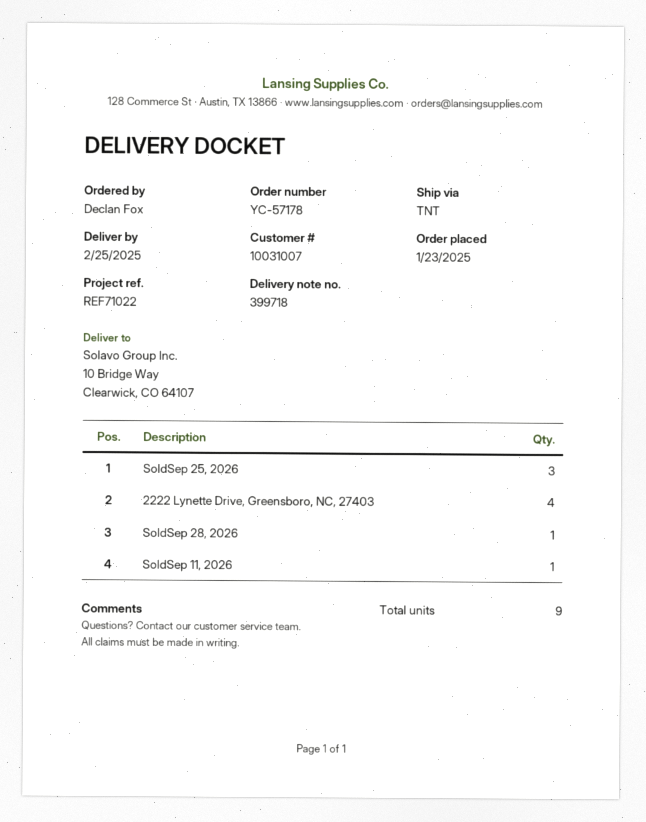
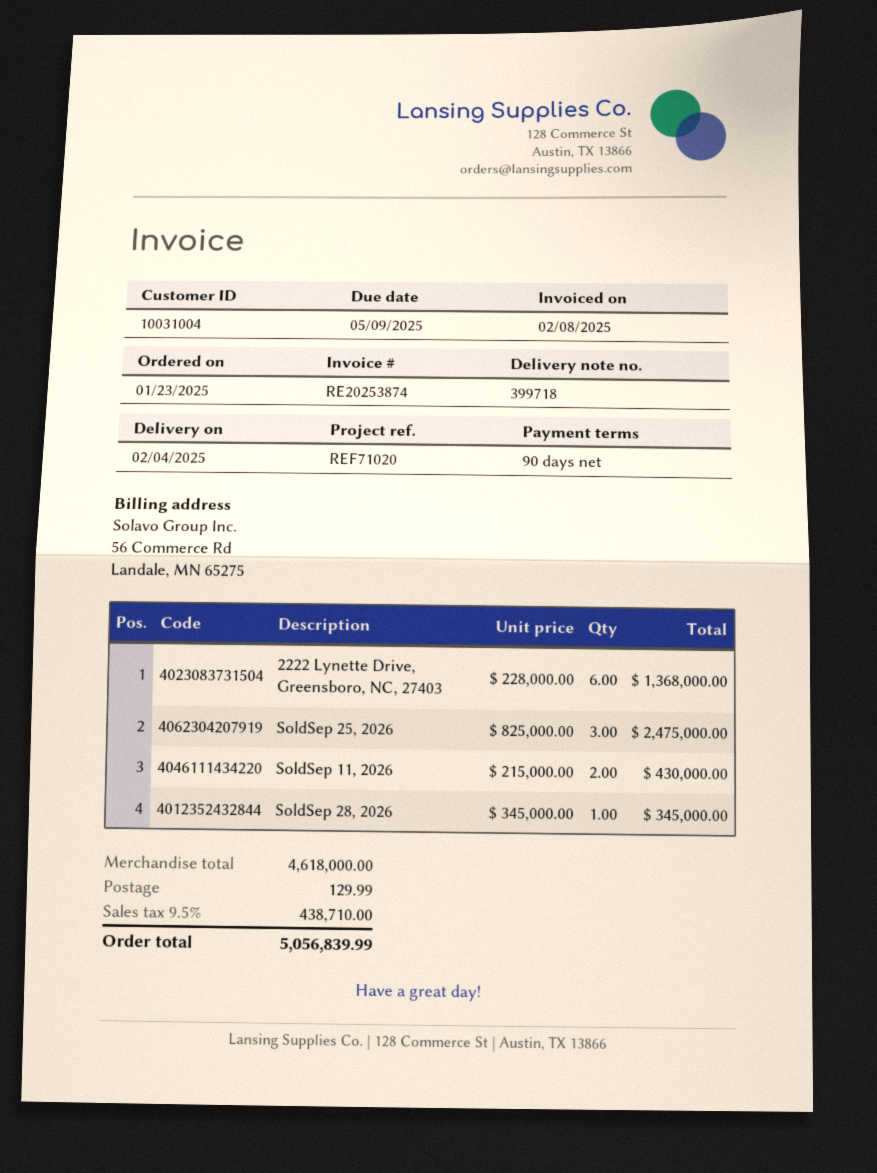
delivery date: 2025-02-25 -> 2025-02-04
customer number: 10031007 -> 10031004
reference: REF71022 -> REF71020
2222 Lynette Drive, Greensboro, NC, 27403: 4 -> 6
SoldSep 11, 2026: 1 -> 2

